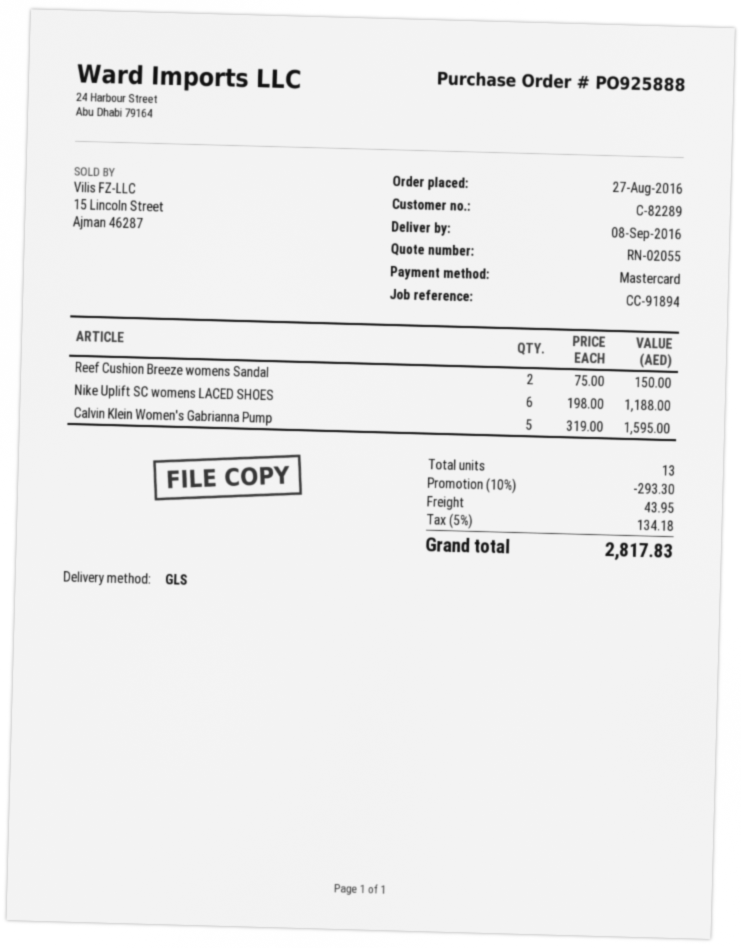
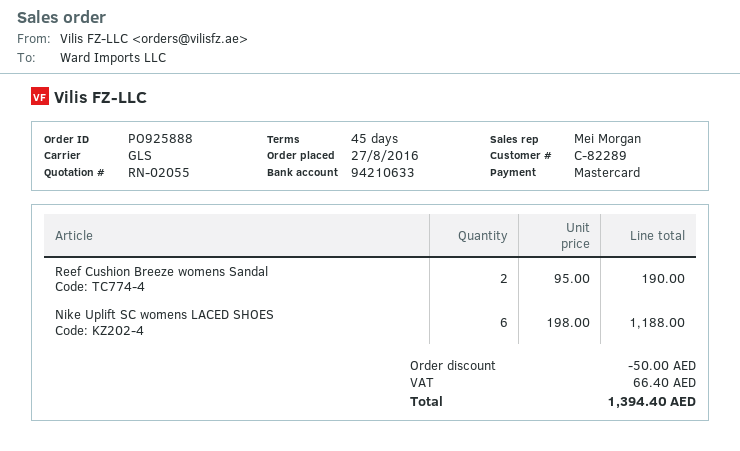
Reef Cushion Breeze womens Sandal: 2 x 75.00 = 150.00 -> 2 x 95.00 = 190.00
Calvin Klein Women's Gabrianna Pump: 5 x 319.00 = 1595.00 -> none
discount: 293.30 -> 50.00
shipping: 43.95 -> none
tax: 134.18 -> 66.40
total: 2817.83 -> 1394.40

